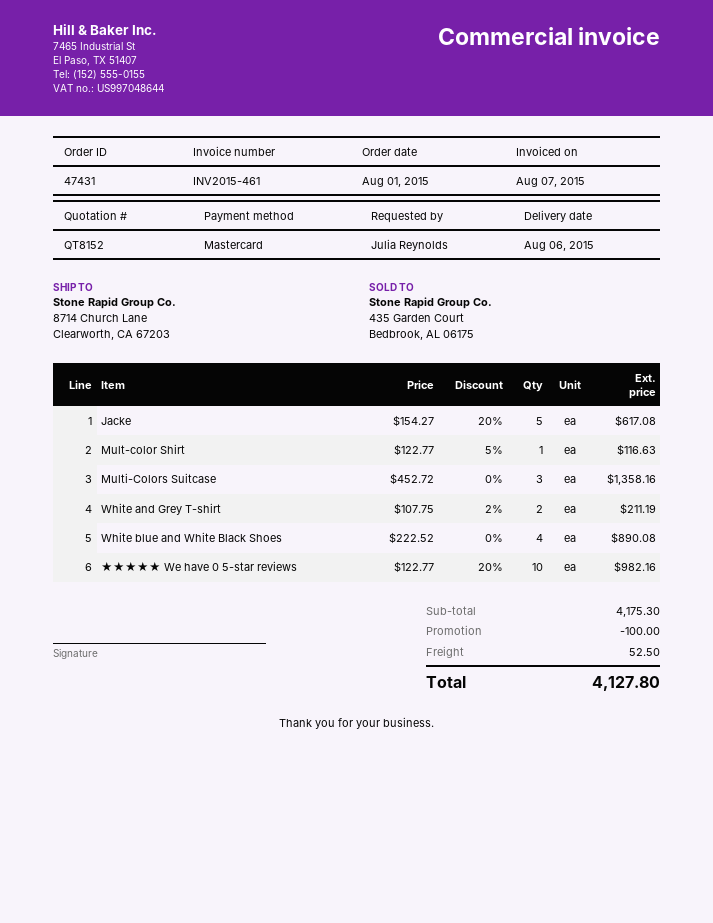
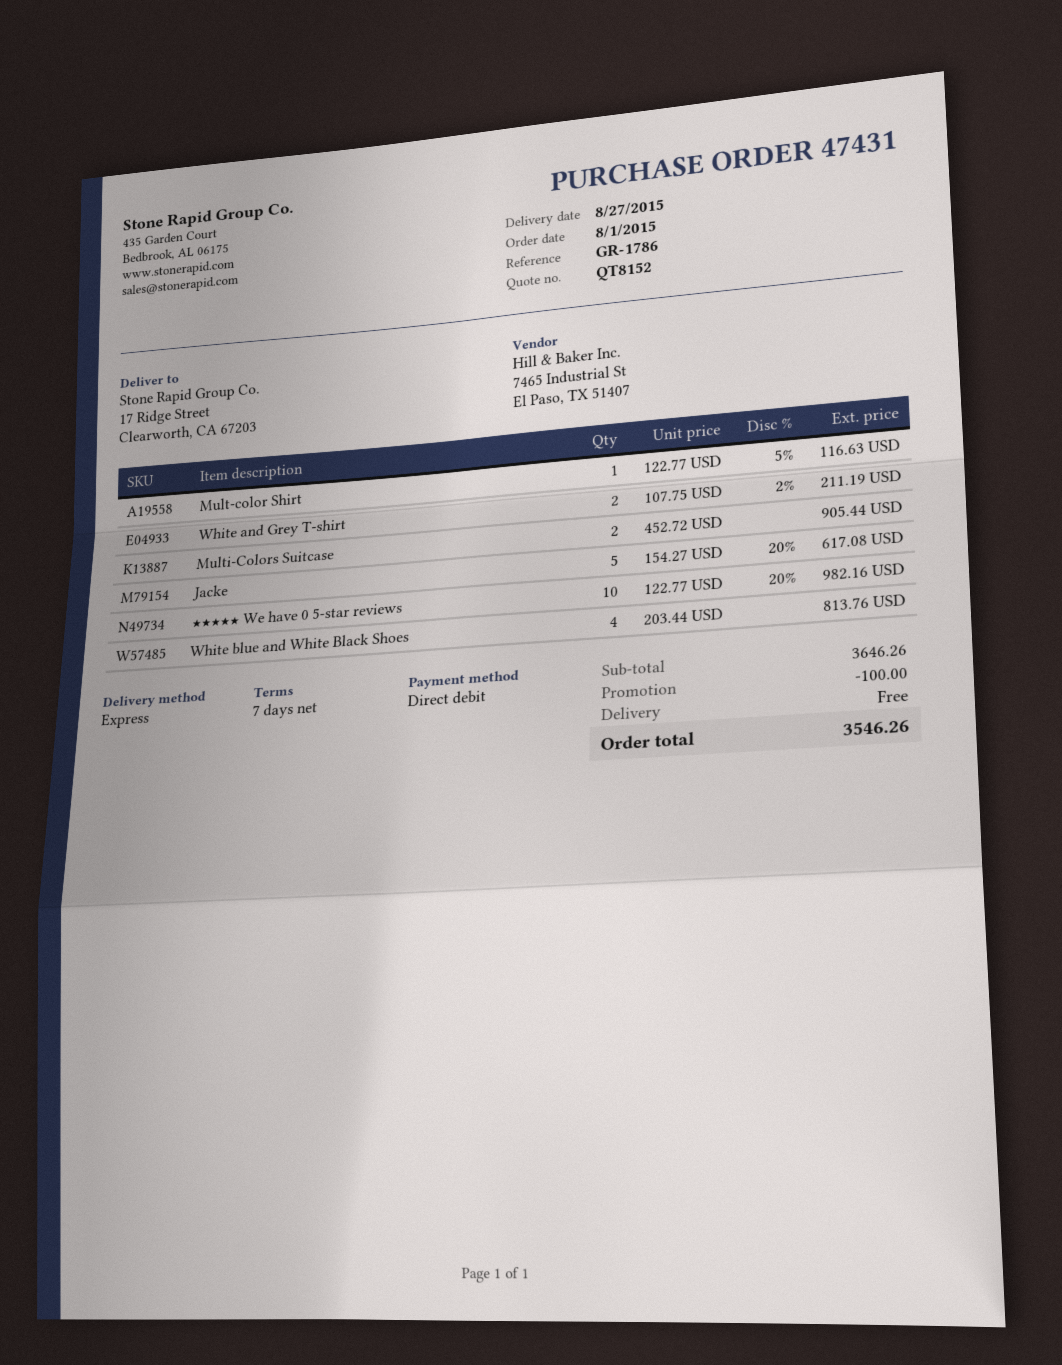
delivery date: 2015-08-06 -> 2015-08-27
payment method: Mastercard -> direct debit
ship to: 8714 Church Lane, Clearworth, CA 67203 -> 17 Ridge Street, Clearworth, CA 67203
Multi-Colors Suitcase: 3 x 452.72 = 1358.16 -> 2 x 452.72 = 905.44
White blue and White Black Shoes: 4 x 222.52 = 890.08 -> 4 x 203.44 = 813.76
subtotal: 4175.30 -> 3646.26
shipping: 52.50 -> 0.00
total: 4127.80 -> 3546.26

